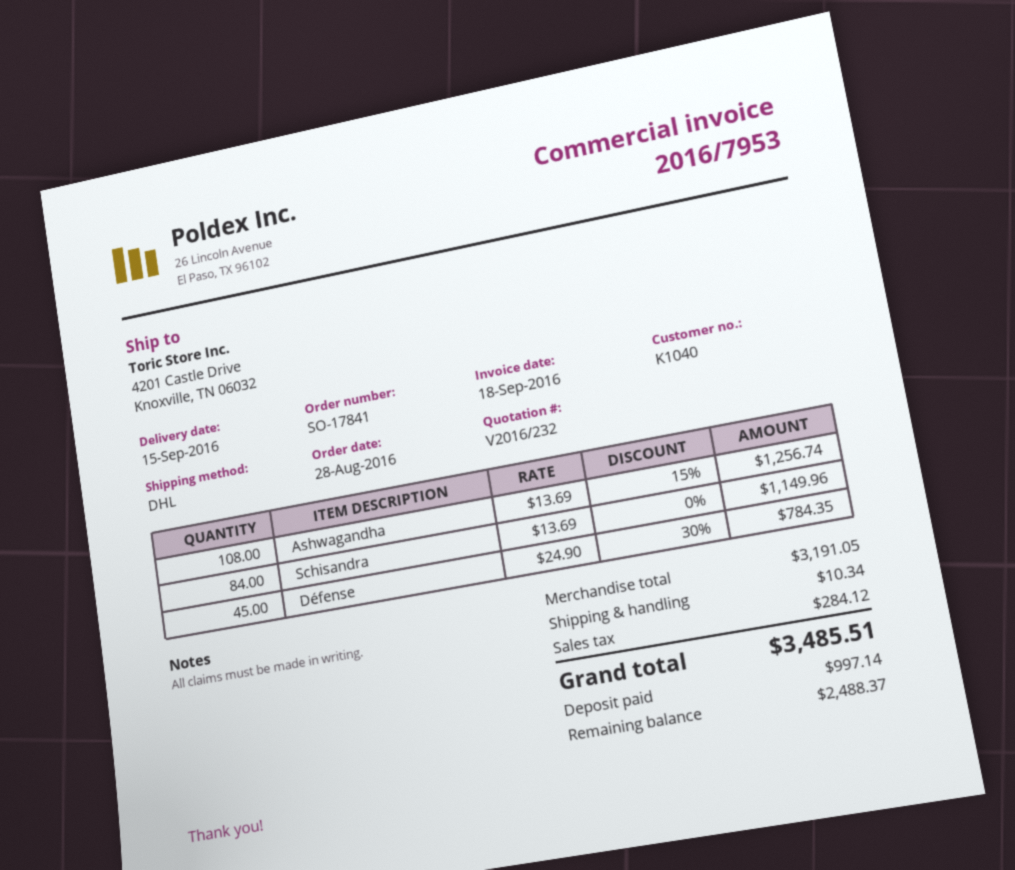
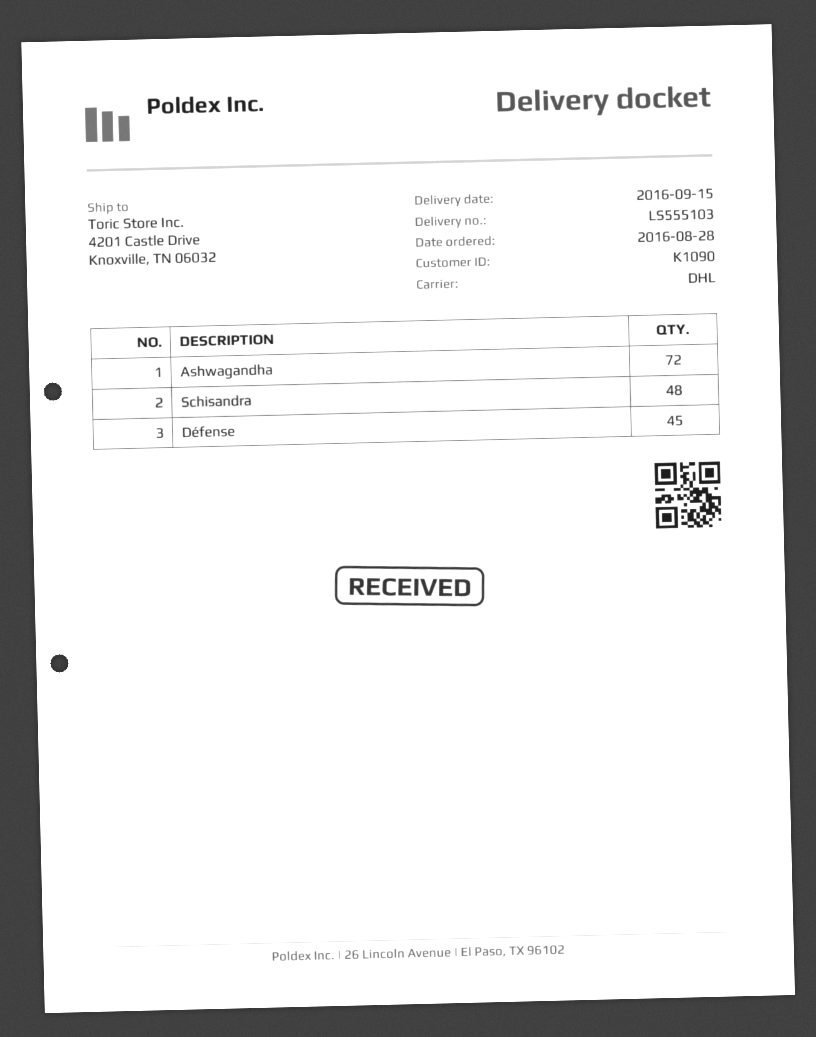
customer number: K1040 -> K1090
Ashwagandha: 108 -> 72
Schisandra: 84 -> 48

